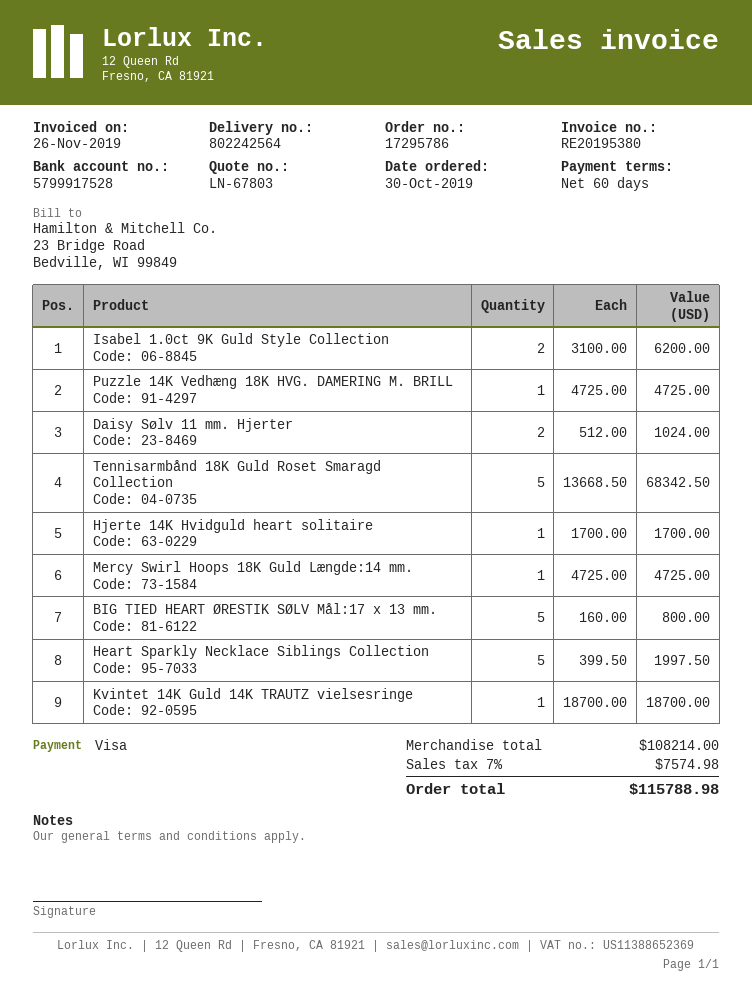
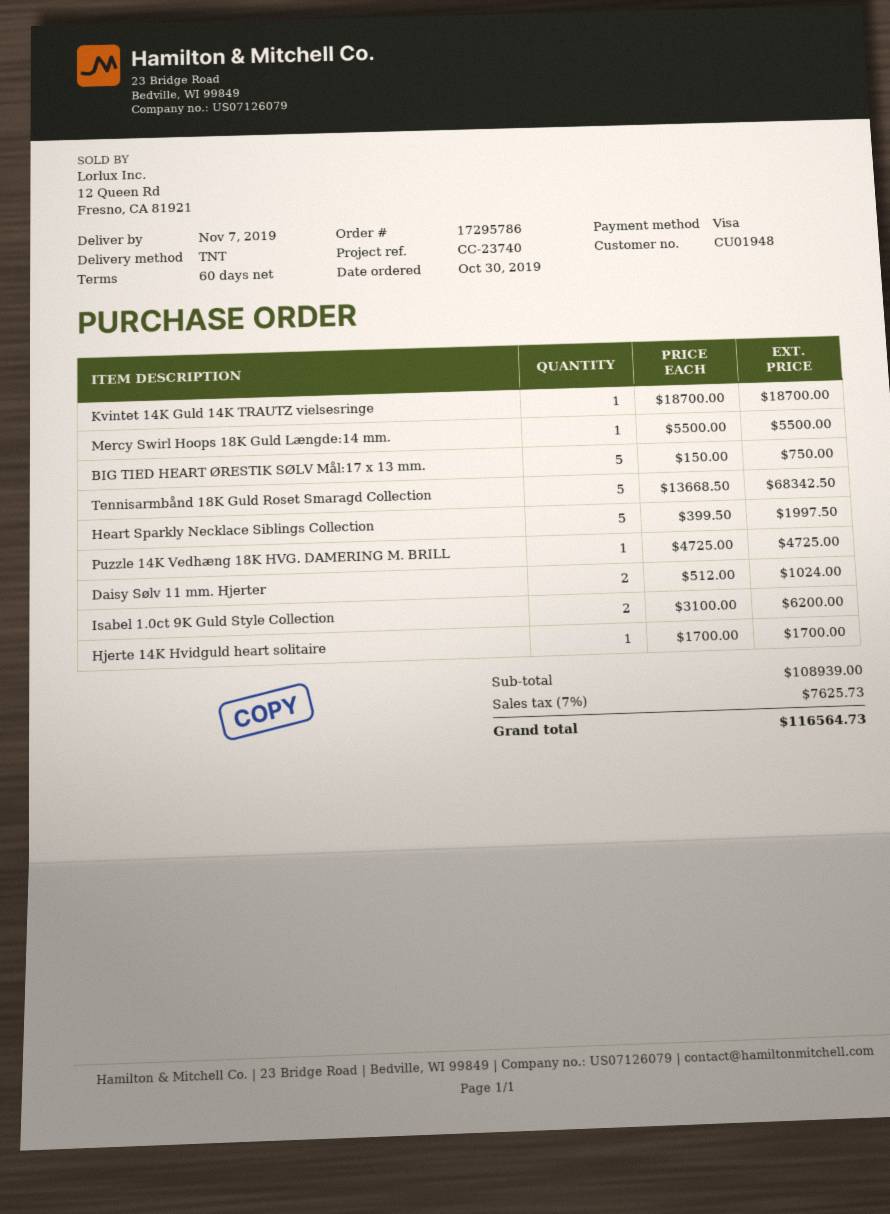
Mercy Swirl Hoops 18K Guld Længde:14 mm.: 1 x 4725.00 = 4725.00 -> 1 x 5500.00 = 5500.00
BIG TIED HEART ØRESTIK SØLV Mål:17 x 13 mm.: 5 x 160.00 = 800.00 -> 5 x 150.00 = 750.00
subtotal: 108214.00 -> 108939.00
tax: 7% = 7574.98 -> 7% = 7625.73
total: 115788.98 -> 116564.73

